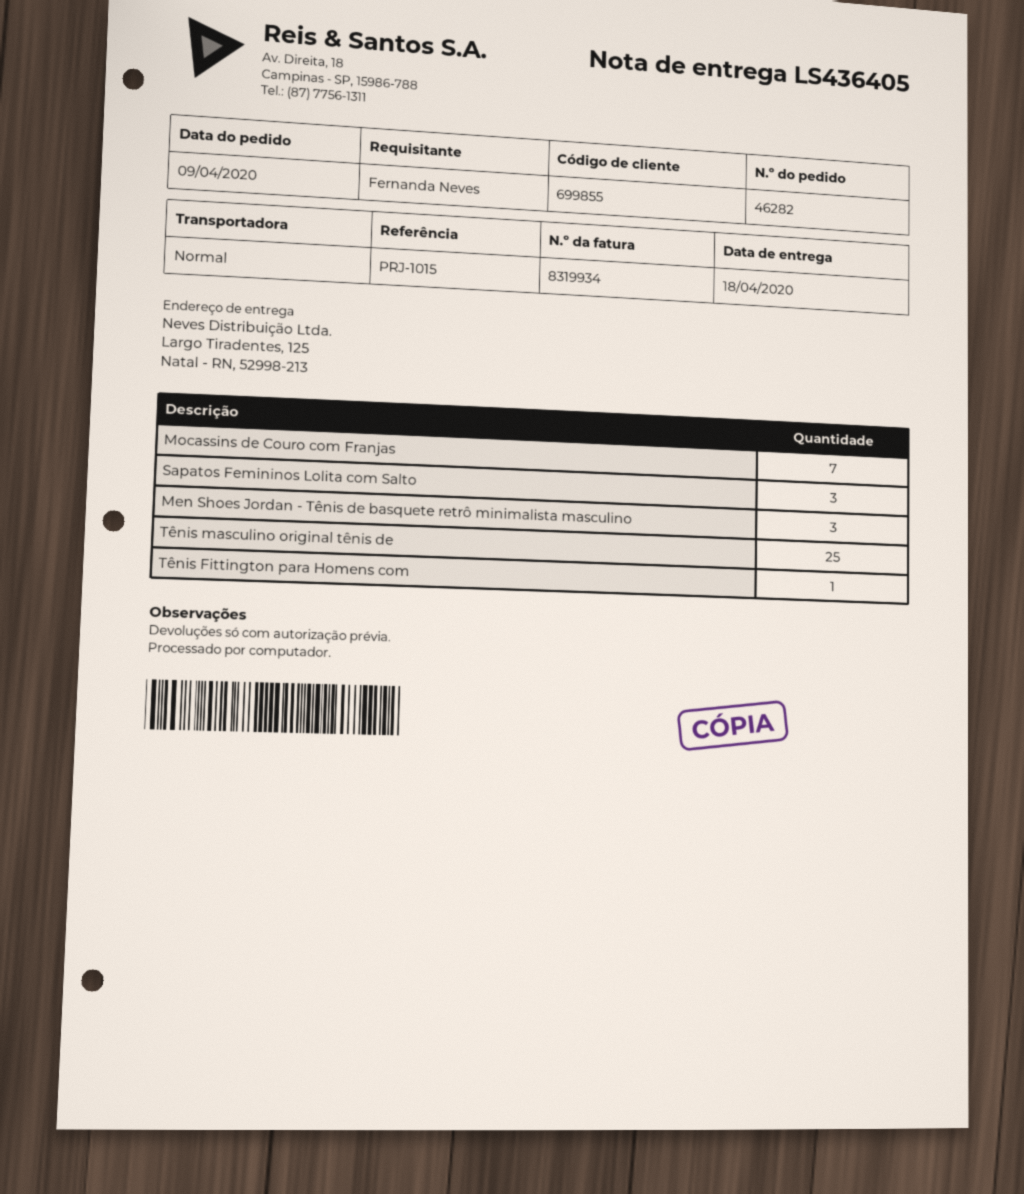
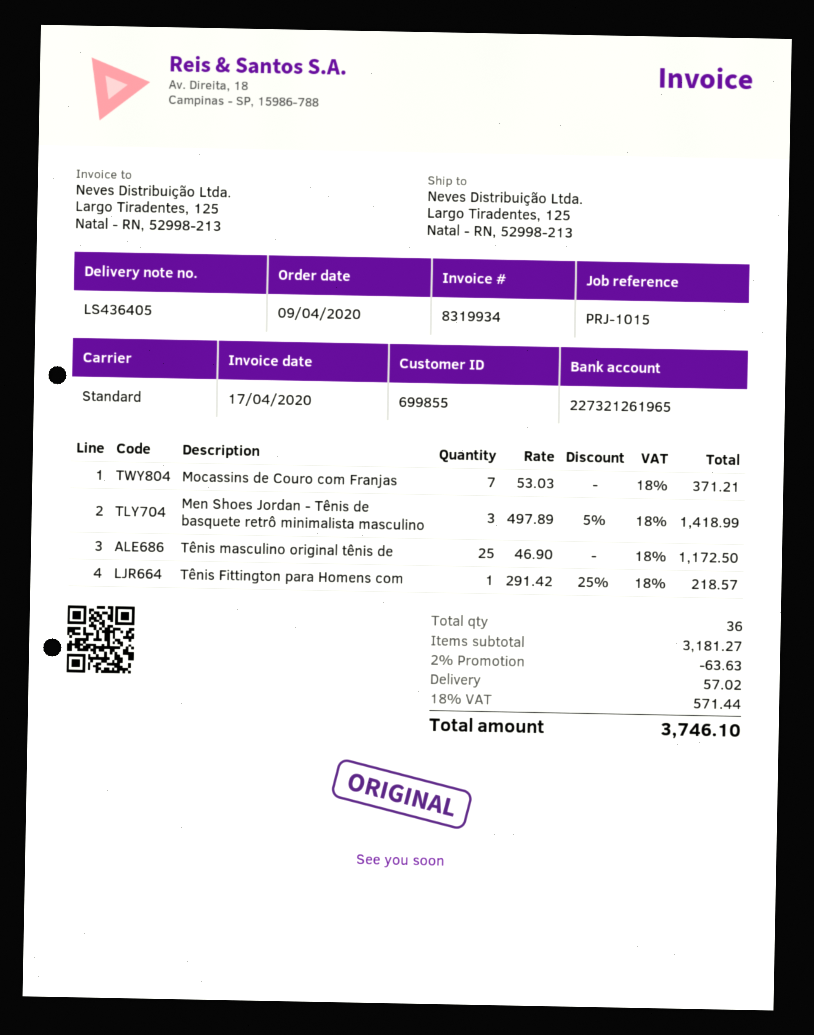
Sapatos Femininos Lolita com Salto: 3 -> none

